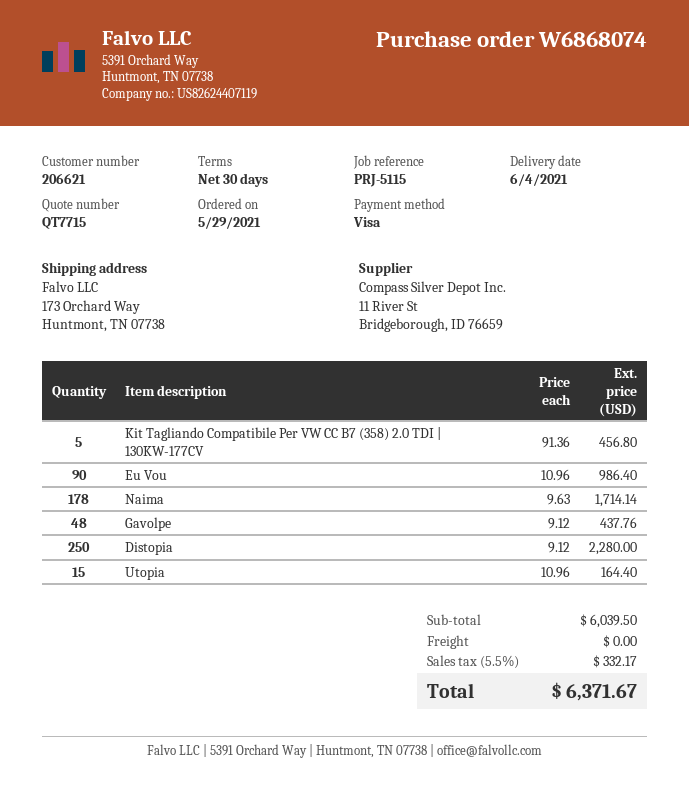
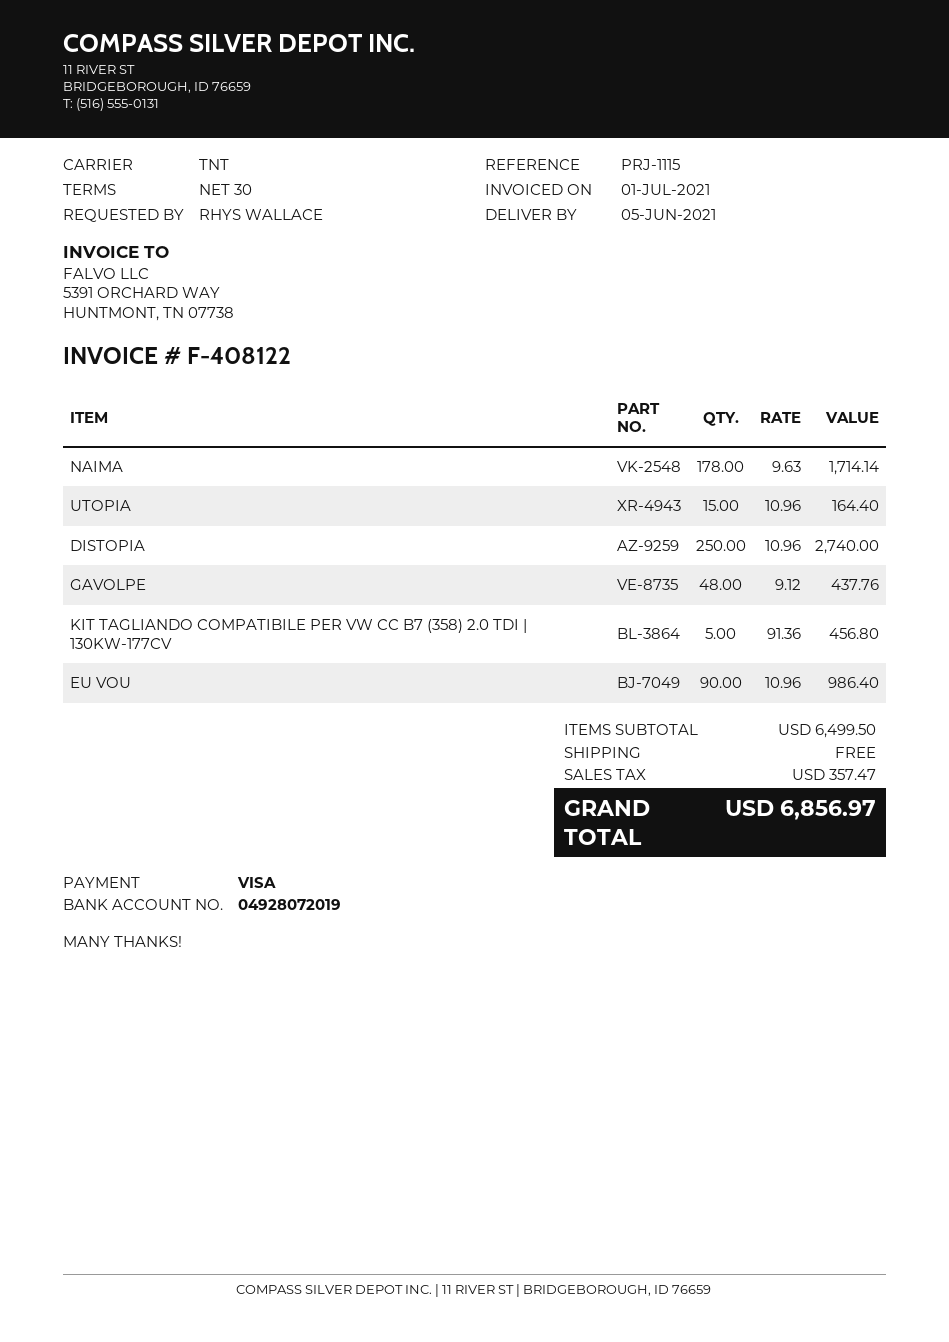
delivery date: 2021-06-04 -> 2021-06-05
reference: PRJ-5115 -> PRJ-1115
Distopia: 250 x 9.12 = 2280.00 -> 250 x 10.96 = 2740.00
subtotal: 6039.50 -> 6499.50
tax: 332.17 -> 357.47
total: 6371.67 -> 6856.97

